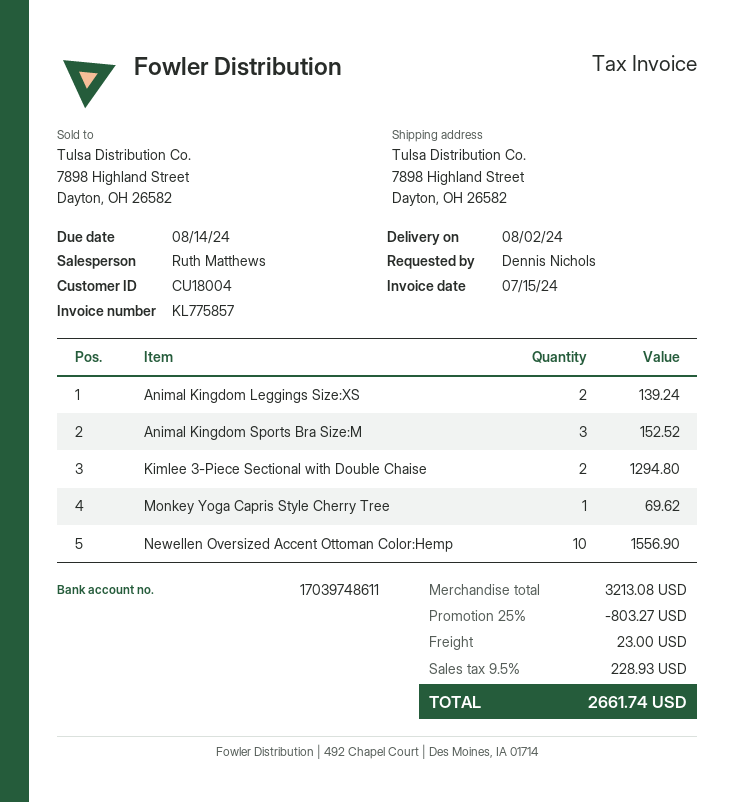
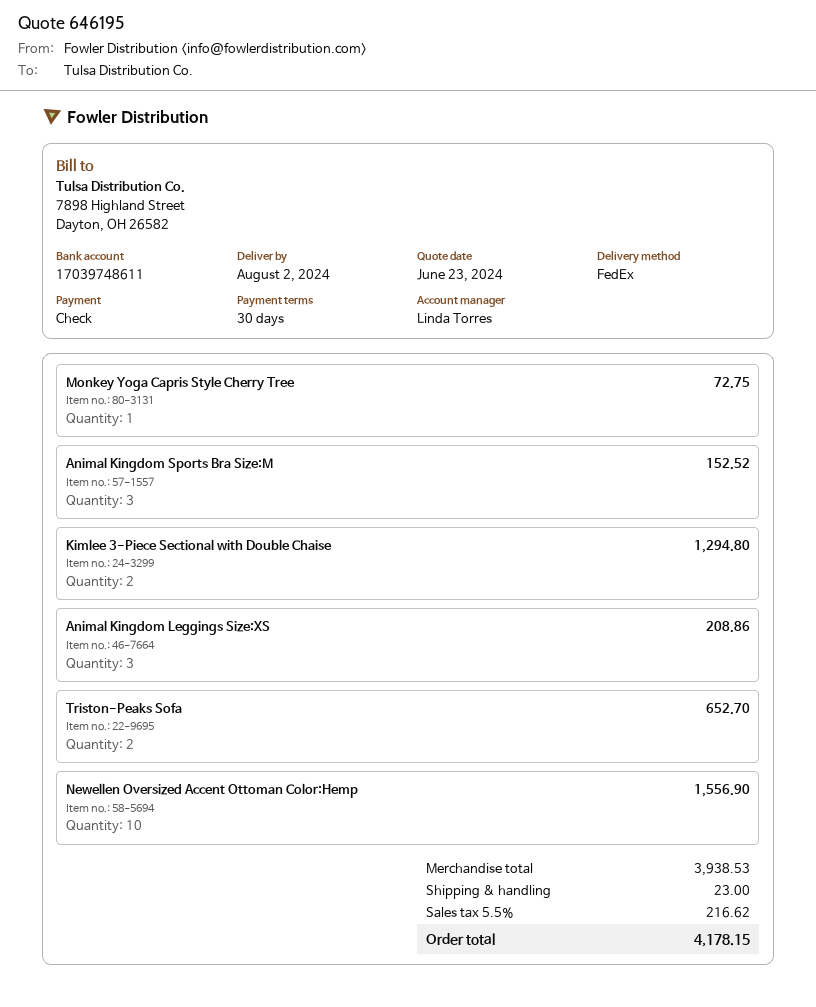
sales rep: Ruth Matthews -> Linda Torres
Animal Kingdom Leggings Size:XS: 2 for 139.24 -> 3 for 208.86
Monkey Yoga Capris Style Cherry Tree: 1 for 69.62 -> 1 for 72.75
Triston-Peaks Sofa: none -> 2 for 652.70
subtotal: 3213.08 -> 3938.53
discount: 25% = 803.27 -> none
tax: 9.5% = 228.93 -> 5.5% = 216.62
total: 2661.74 -> 4178.15

